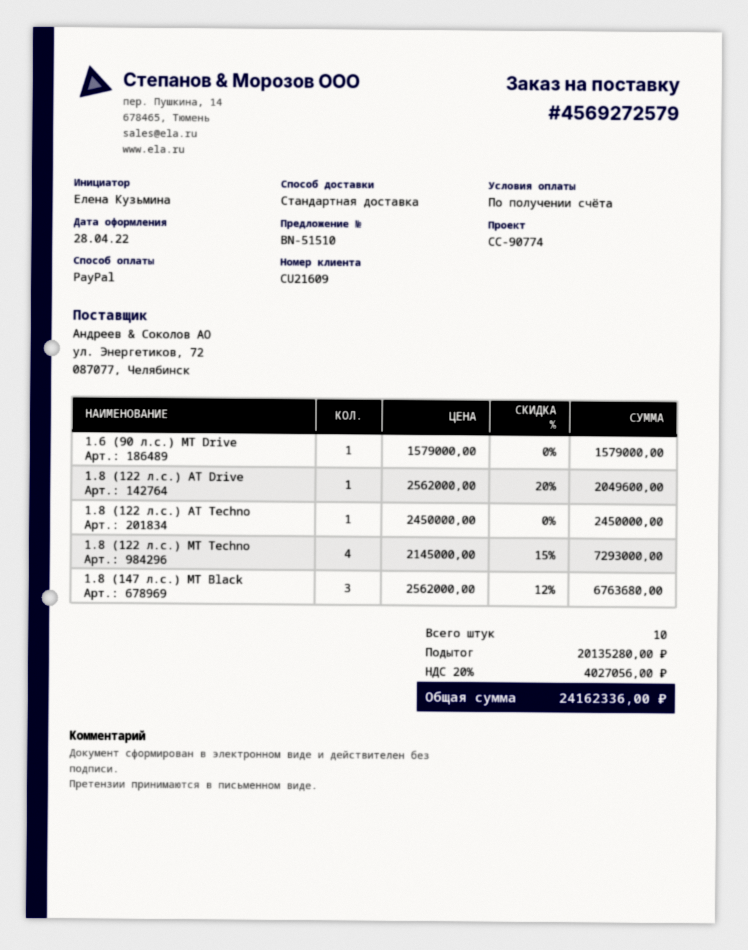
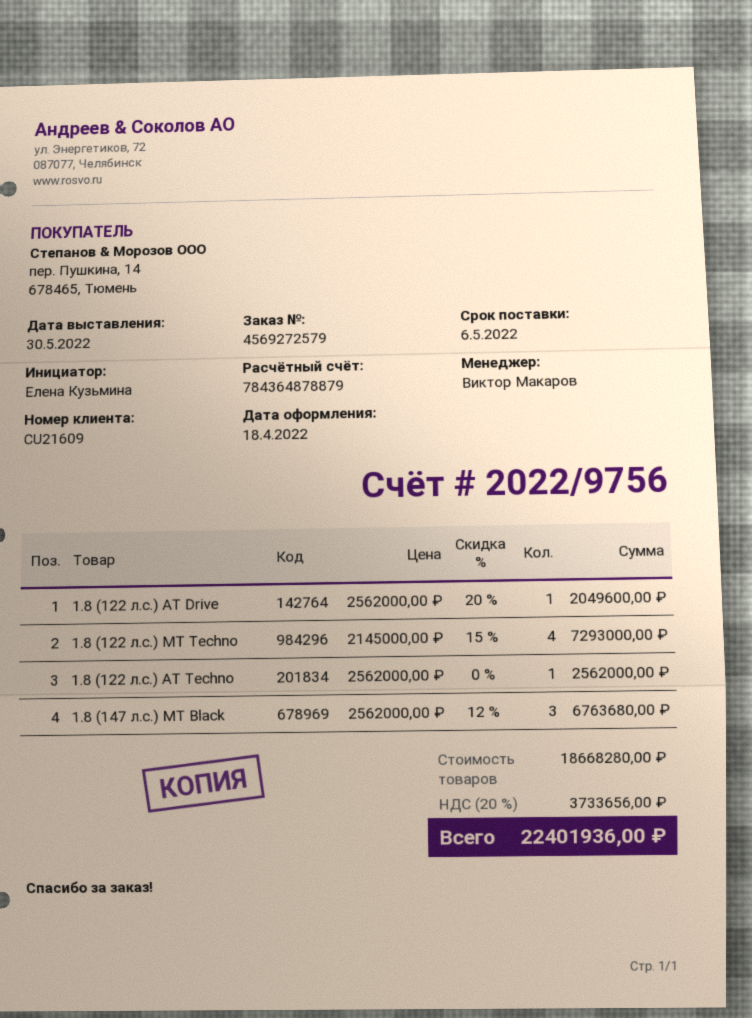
order date: 2022-04-28 -> 2022-04-18
1.6 (90 л.с.) MT Drive: 1 x 1579000.00 = 1579000.00 -> none
1.8 (122 л.с.) AT Techno: 1 x 2450000.00 = 2450000.00 -> 1 x 2562000.00 = 2562000.00
subtotal: 20135280.00 -> 18668280.00
tax: 20% = 4027056.00 -> 20% = 3733656.00
total: 24162336.00 -> 22401936.00

